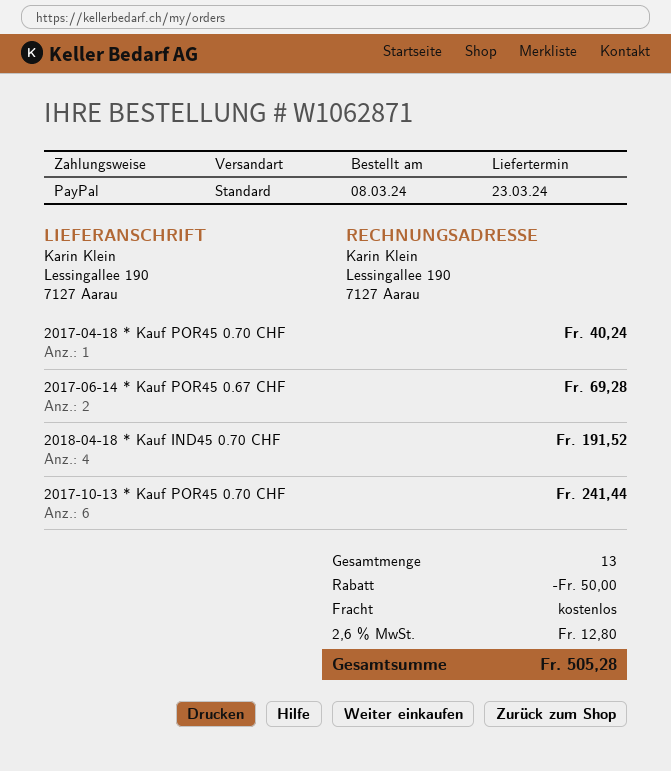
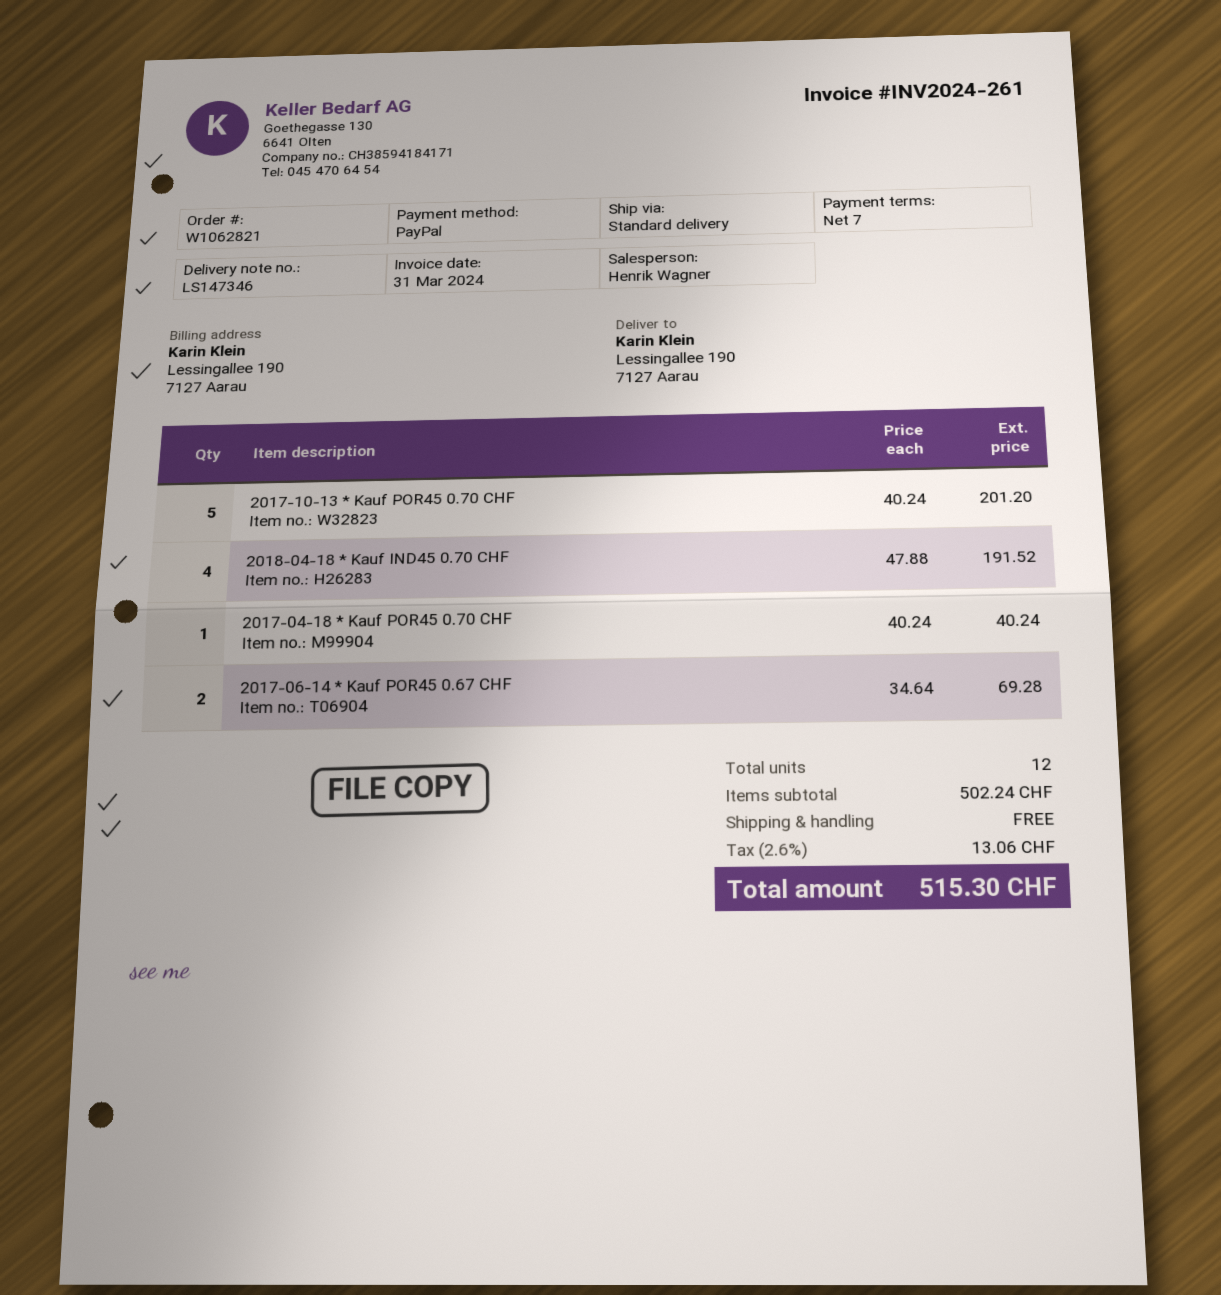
order number: W1062871 -> W1062821
2017-10-13 * Kauf POR45 0.70 CHF: 6 for 241.44 -> 5 for 201.20
total quantity: 13 -> 12
discount: 50.00 -> none
tax: 2.6% = 12.80 -> 2.6% = 13.06
total: 505.28 -> 515.30

